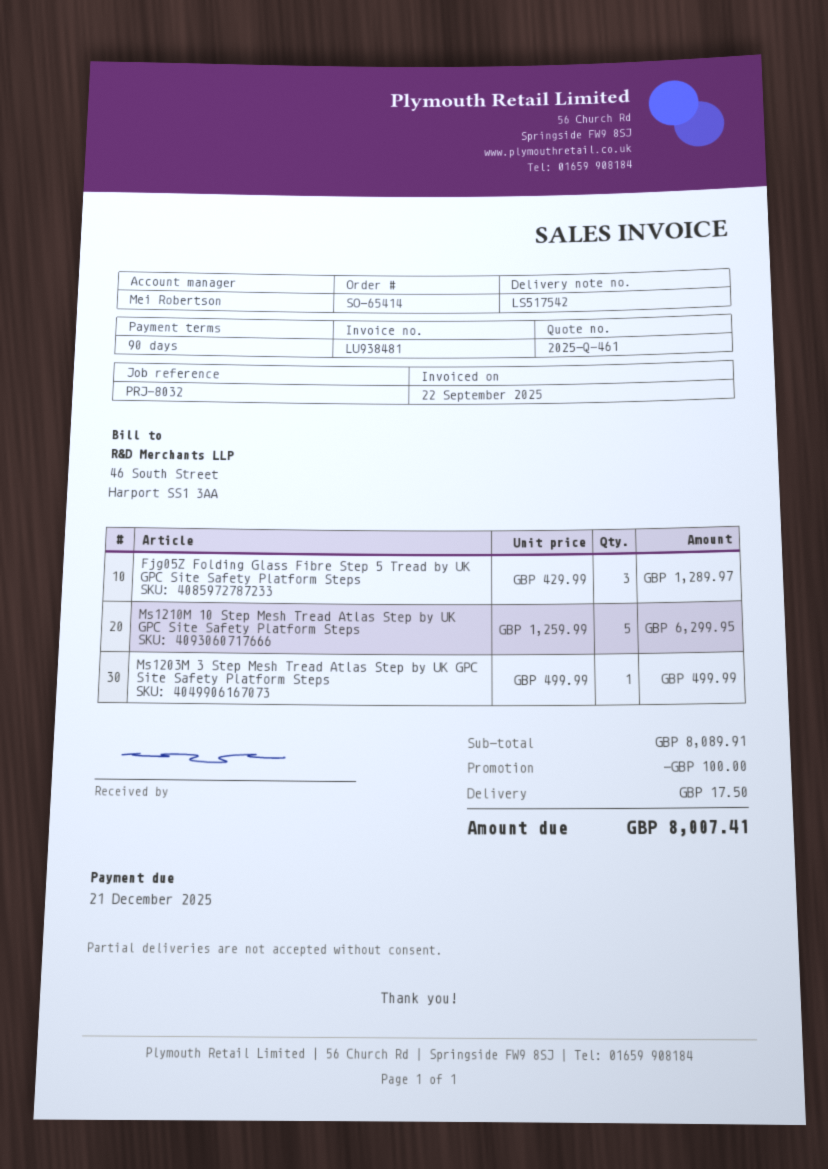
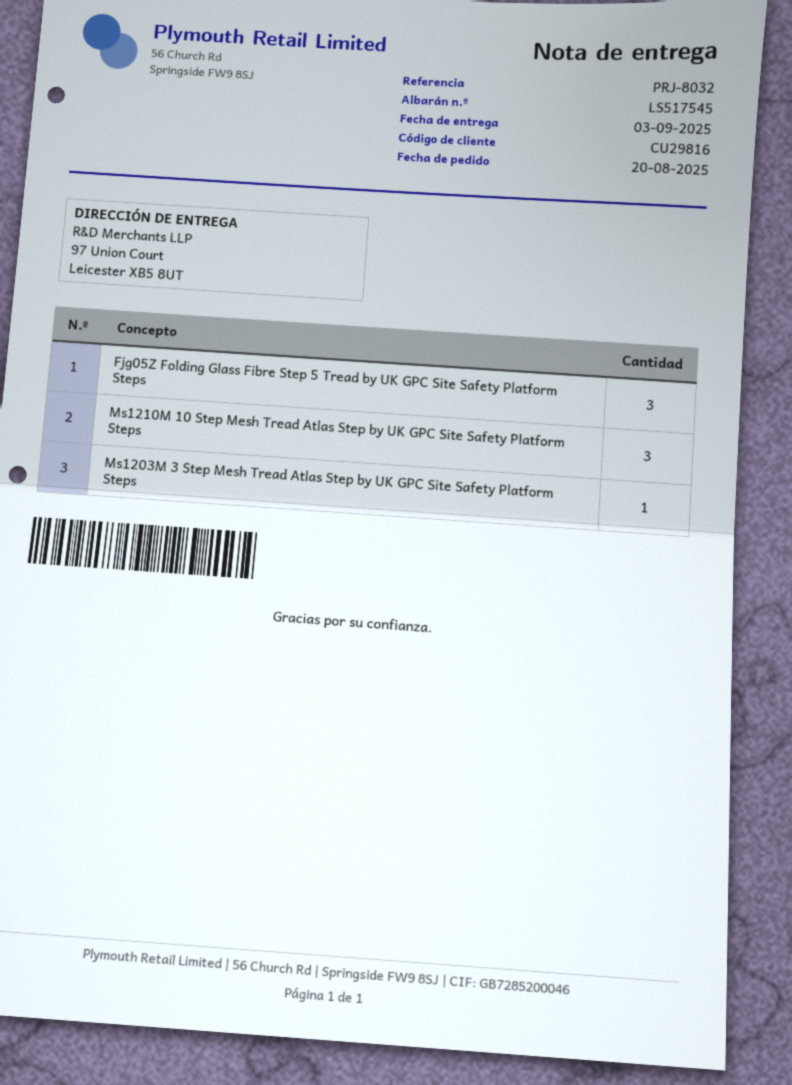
delivery note number: LS517542 -> LS517545
Ms1210M 10 Step Mesh Tread Atlas Step by UK GPC Site Safety Platform Steps: 5 -> 3

